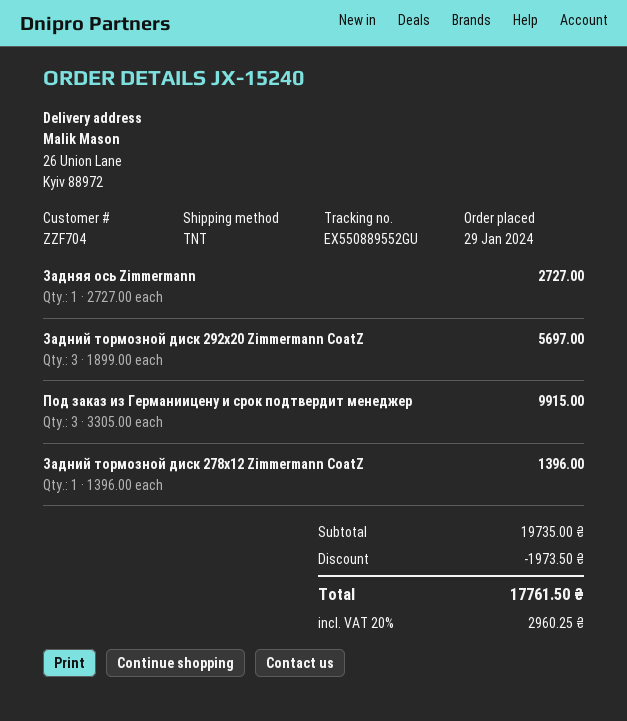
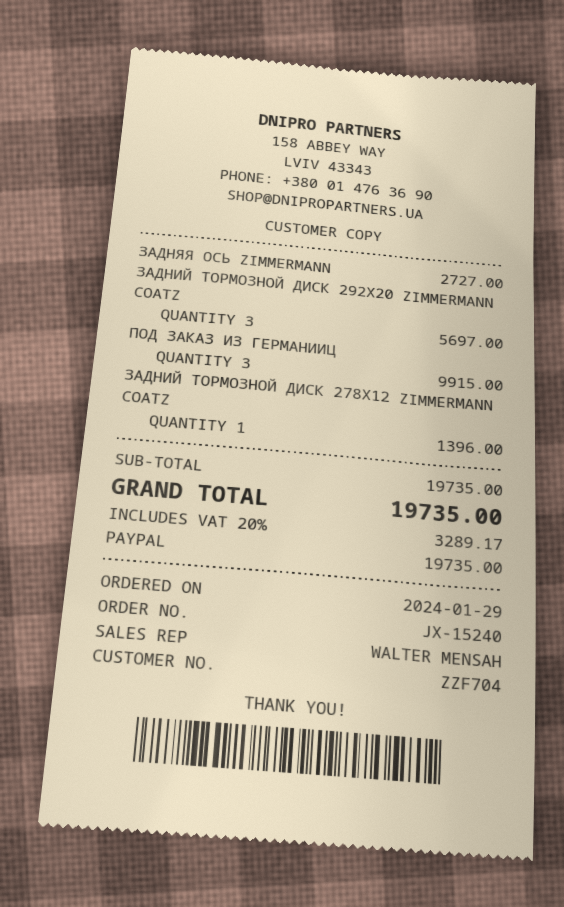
discount: 1973.50 -> none
tax: 20% = 2960.25 -> 20% = 3289.17
total: 17761.50 -> 19735.00

